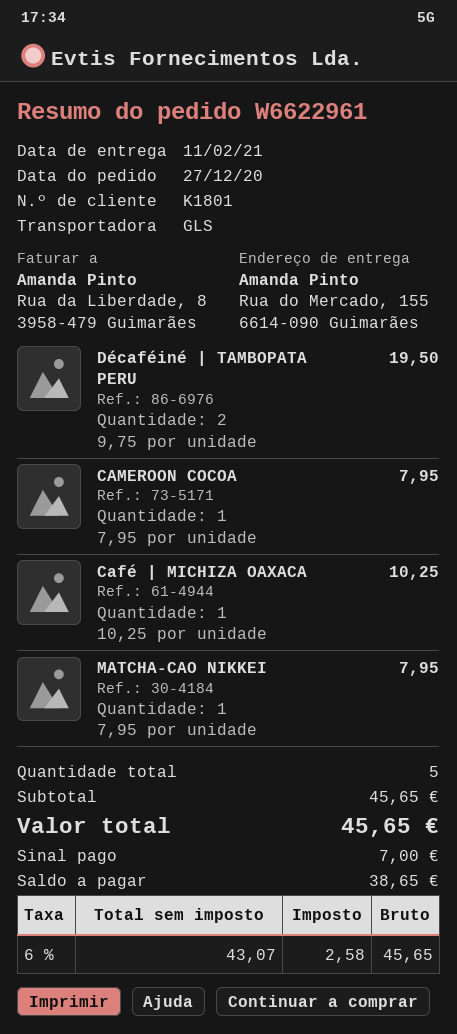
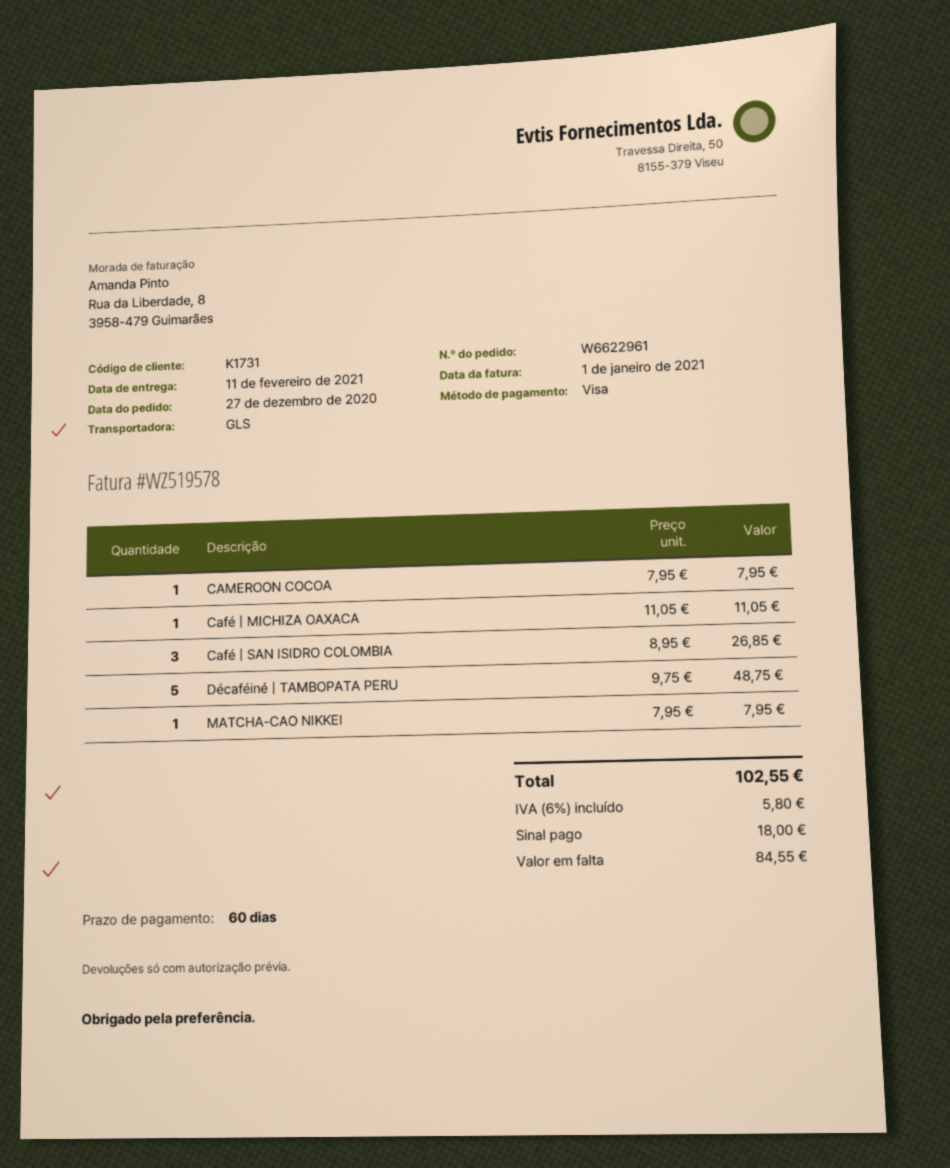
customer number: K1801 -> K1731
Décaféiné | TAMBOPATA PERU: 2 x 9.75 = 19.50 -> 5 x 9.75 = 48.75
Café | MICHIZA OAXACA: 1 x 10.25 = 10.25 -> 1 x 11.05 = 11.05
Café | SAN ISIDRO COLOMBIA: none -> 3 x 8.95 = 26.85
tax: 6% = 2.58 -> 6% = 5.80
total: 45.65 -> 102.55
deposit: 7.00 -> 18.00
balance: 38.65 -> 84.55

